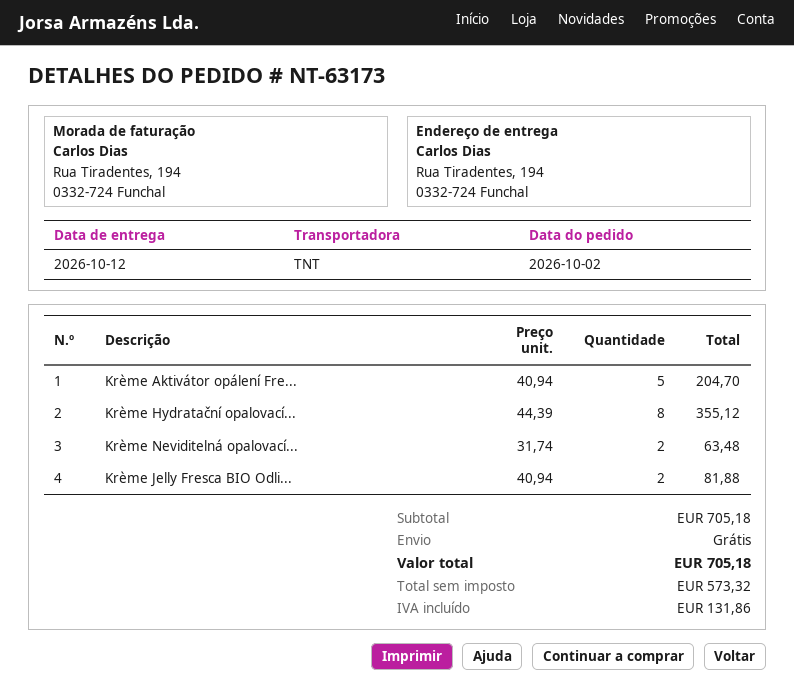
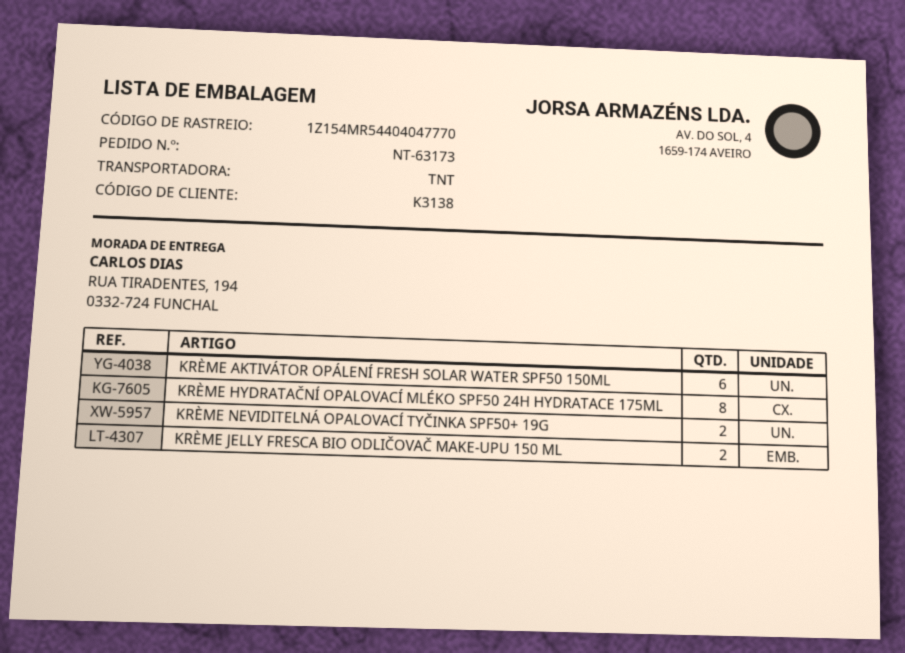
Krème Aktivátor opálení Fre...: 5 -> 6

